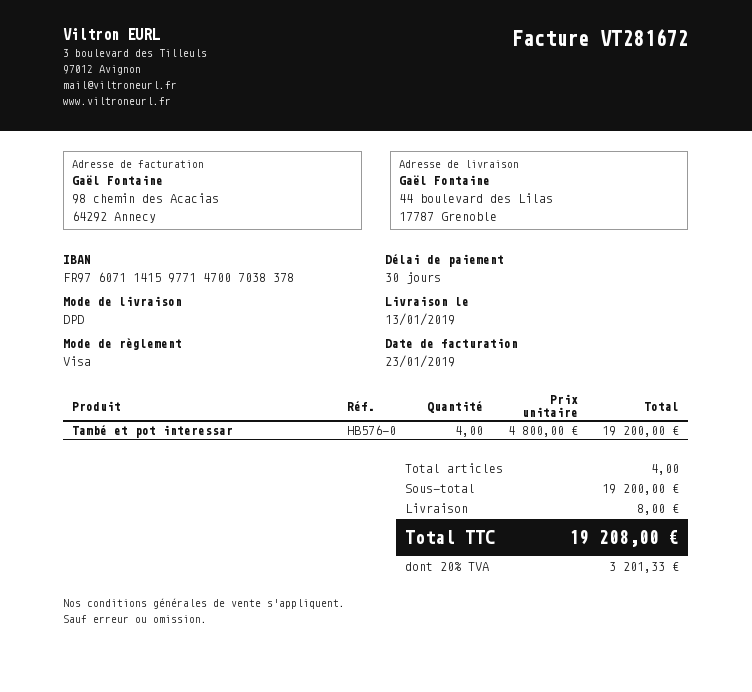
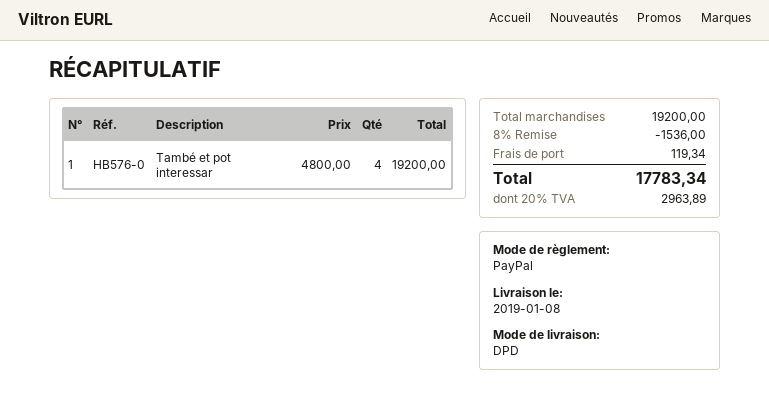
delivery date: 2019-01-13 -> 2019-01-08
payment method: Visa -> PayPal
discount: none -> 8% = 1536.00
shipping: 8.00 -> 119.34
tax: 20% = 3201.33 -> 20% = 2963.89
total: 19208.00 -> 17783.34

